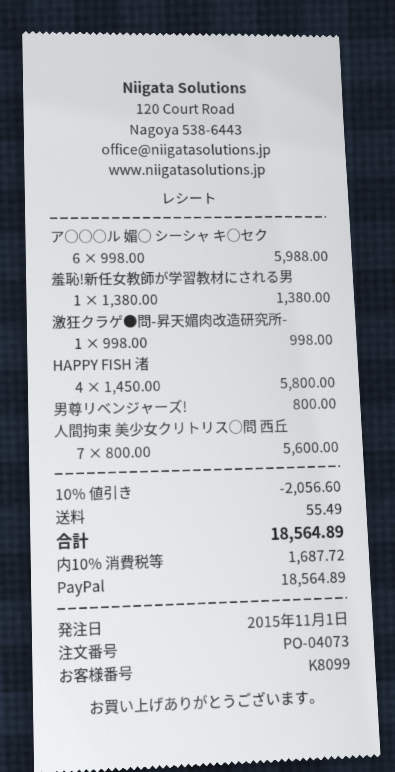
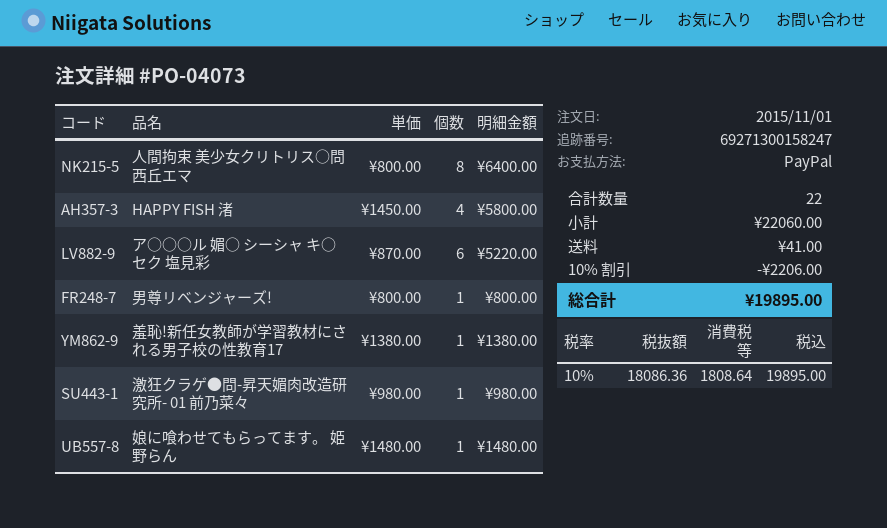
ア○○○ル 媚○ シーシャ キ○セク: 6 x 998.00 = 5988.00 -> 6 x 870.00 = 5220.00
激狂クラゲ●問-昇天媚肉改造研究所-: 1 x 998.00 = 998.00 -> 1 x 980.00 = 980.00
人間拘束 美少女クリトリス○問 西丘: 7 x 800.00 = 5600.00 -> 8 x 800.00 = 6400.00
娘に喰わせてもらってます。 姫野らん: none -> 1 x 1480.00 = 1480.00
discount: 10% = 2056.60 -> 10% = 2206.00
shipping: 55.49 -> 41.00
tax: 10% = 1687.72 -> 10% = 1808.64
total: 18564.89 -> 19895.00

